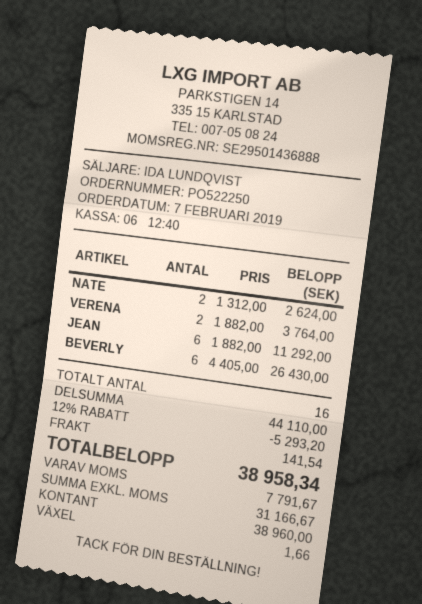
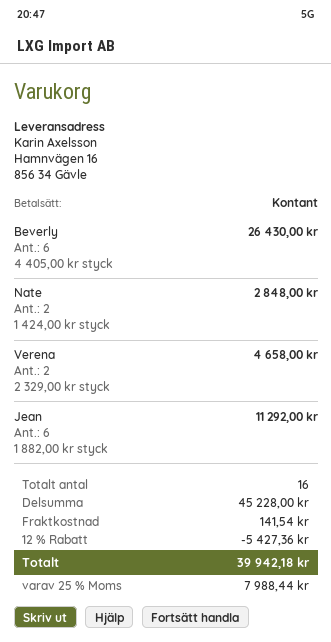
NATE: 2 x 1312.00 = 2624.00 -> 2 x 1424.00 = 2848.00
VERENA: 2 x 1882.00 = 3764.00 -> 2 x 2329.00 = 4658.00
subtotal: 44110.00 -> 45228.00
discount: 12% = 5293.20 -> 12% = 5427.36
tax: 7791.67 -> 7988.44
total: 38958.34 -> 39942.18

